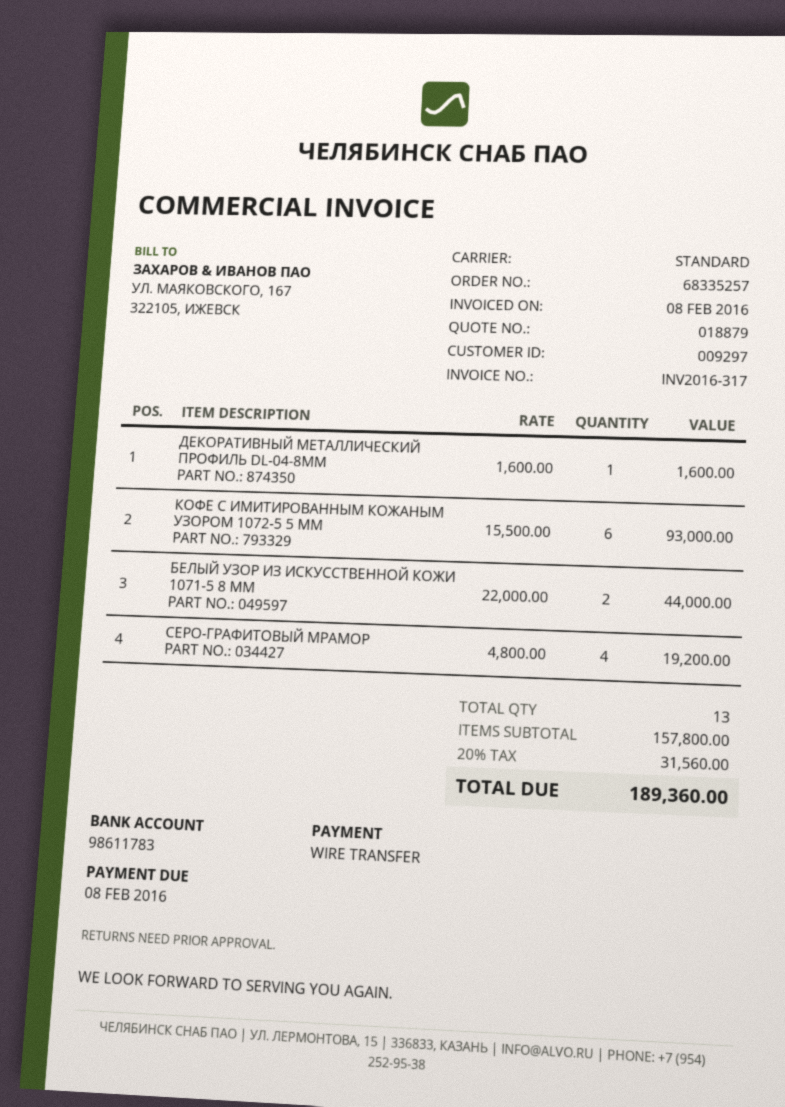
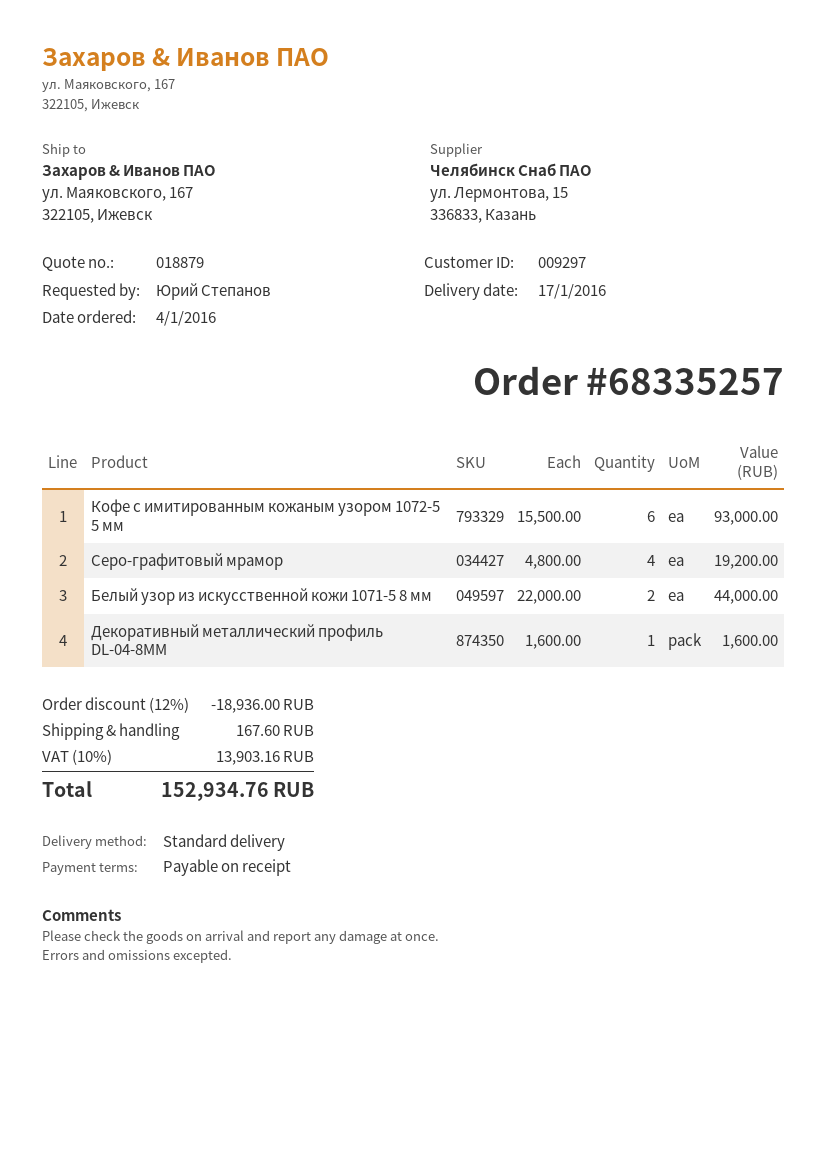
discount: none -> 12% = 18936.00
shipping: none -> 167.60
tax: 20% = 31560.00 -> 10% = 13903.16
total: 189360.00 -> 152934.76

